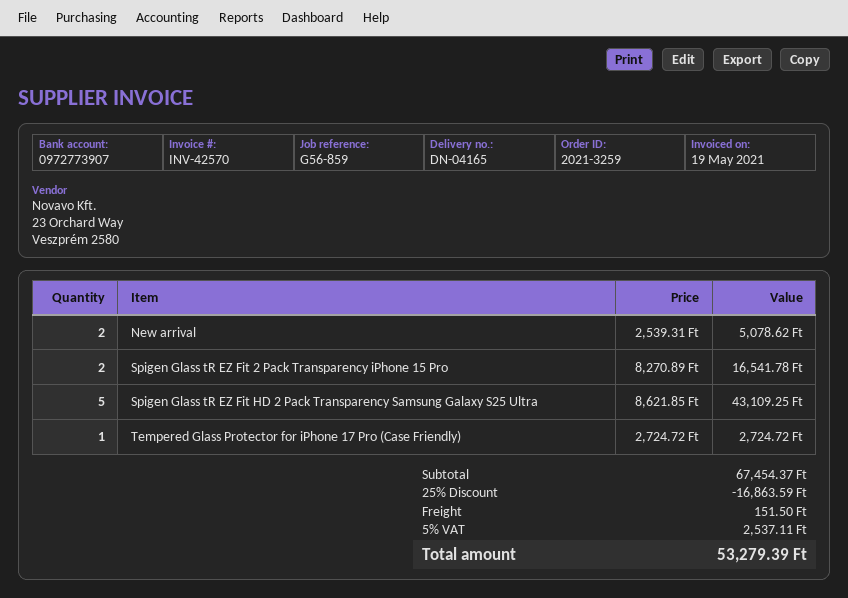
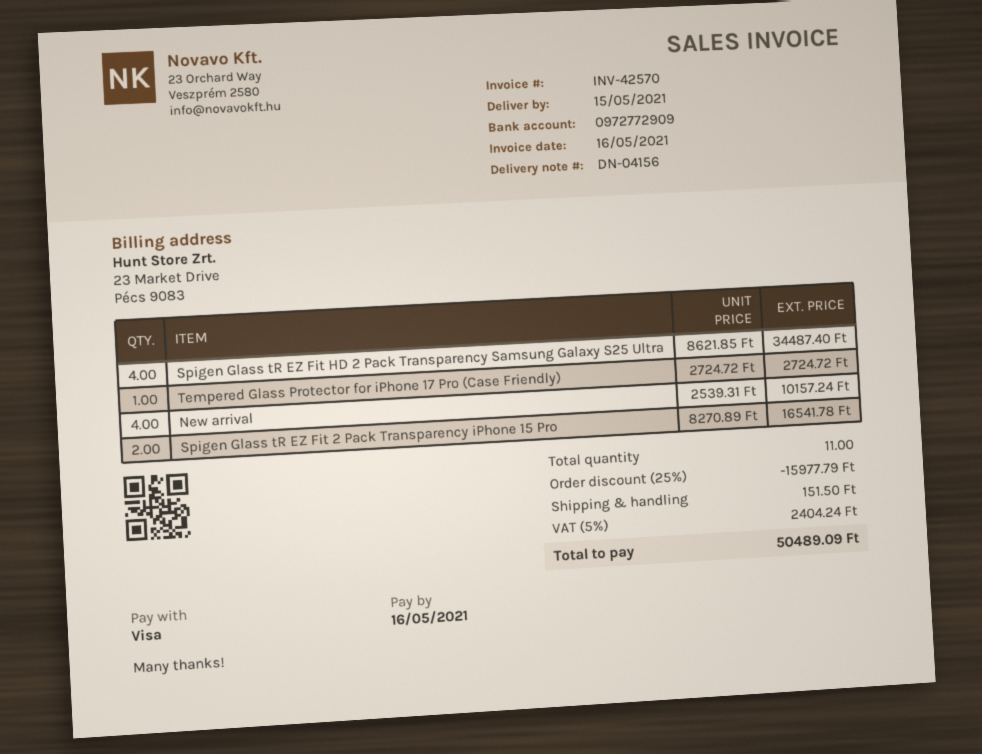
delivery note number: DN-04165 -> DN-04156
invoice date: 2021-05-19 -> 2021-05-16
bank account: 0972773907 -> 0972772909
New arrival: 2 x 2539.31 = 5078.62 -> 4 x 2539.31 = 10157.24
Spigen Glass tR EZ Fit HD 2 Pack Transparency Samsung Galaxy S25 Ultra: 5 x 8621.85 = 43109.25 -> 4 x 8621.85 = 34487.40
discount: 25% = 16863.59 -> 25% = 15977.79
tax: 5% = 2537.11 -> 5% = 2404.24
total: 53279.39 -> 50489.09

